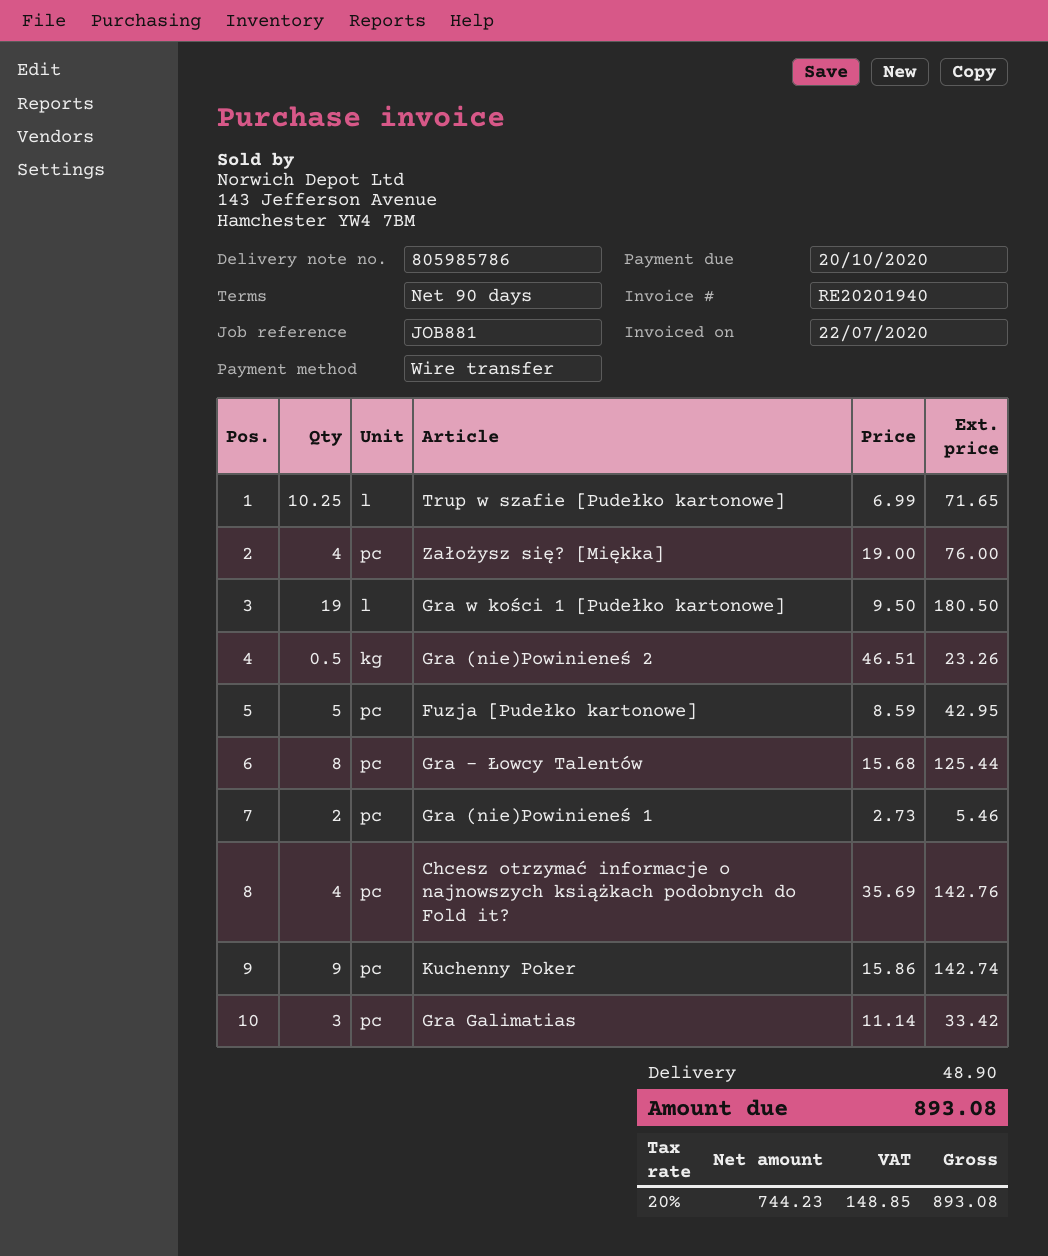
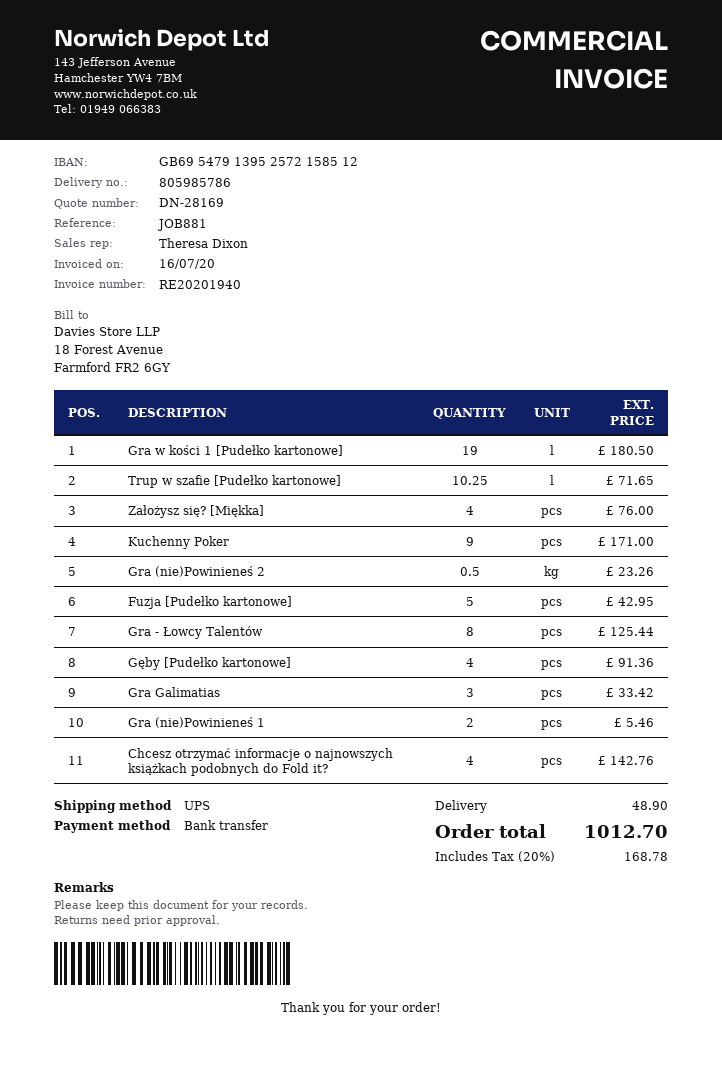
invoice date: 2020-07-22 -> 2020-07-16
Kuchenny Poker: 9 for 142.74 -> 9 for 171.00
Gęby [Pudełko kartonowe]: none -> 4 for 91.36
tax: 20% = 148.85 -> 20% = 168.78
total: 893.08 -> 1012.70

